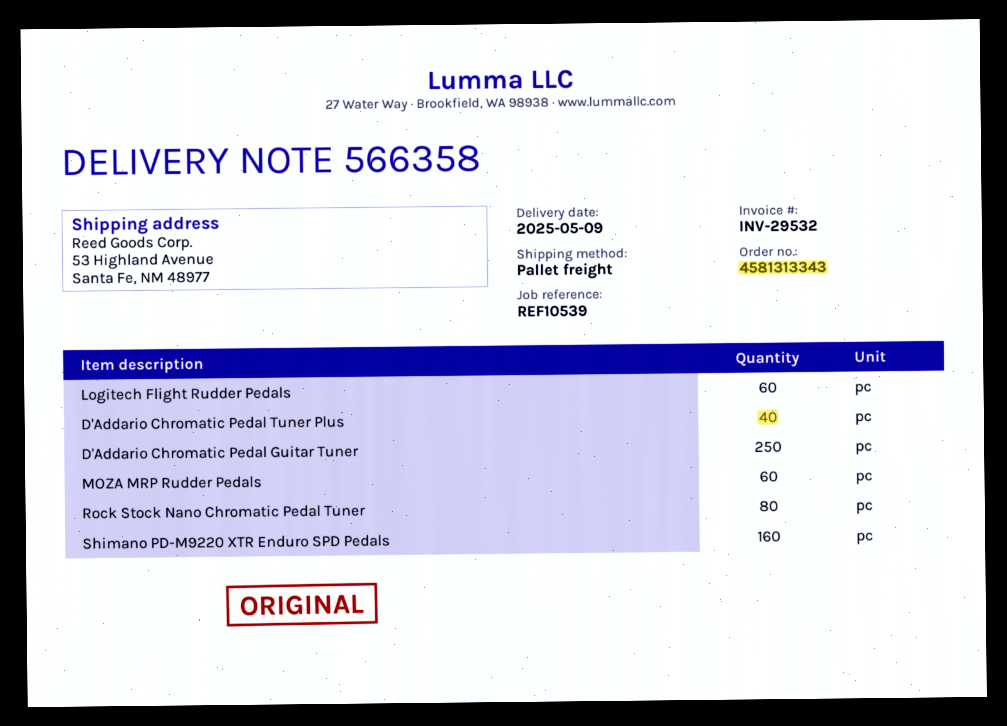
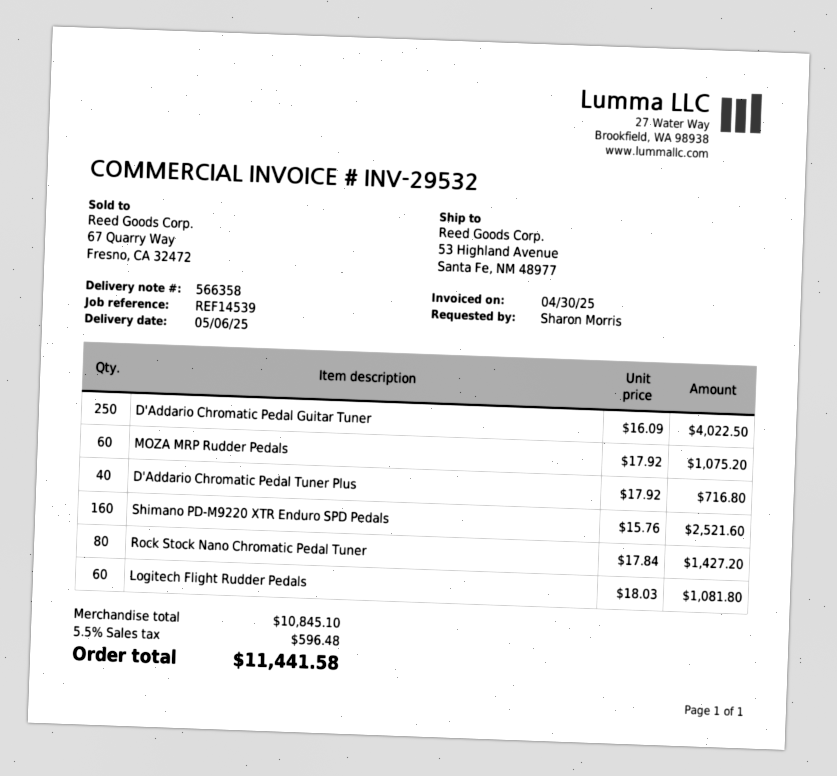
delivery date: 2025-05-09 -> 2025-05-06
reference: REF10539 -> REF14539

